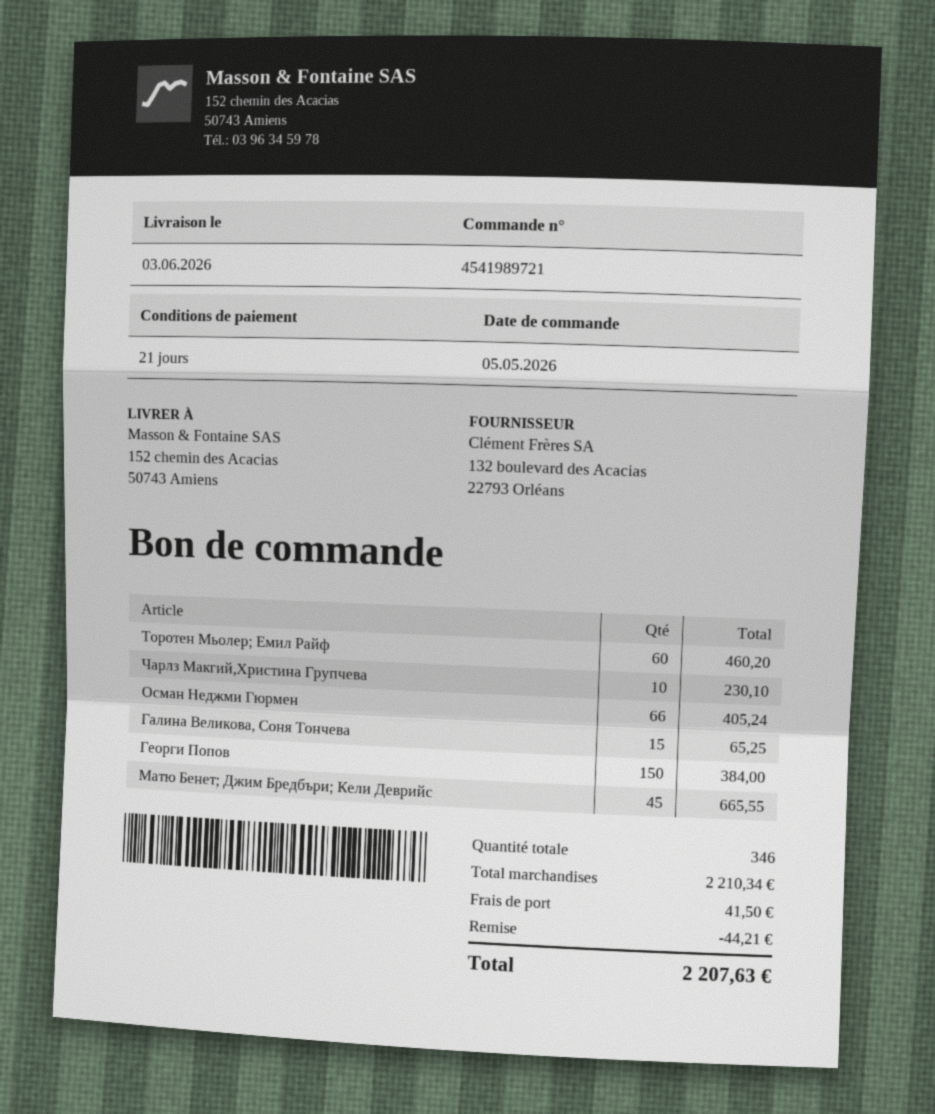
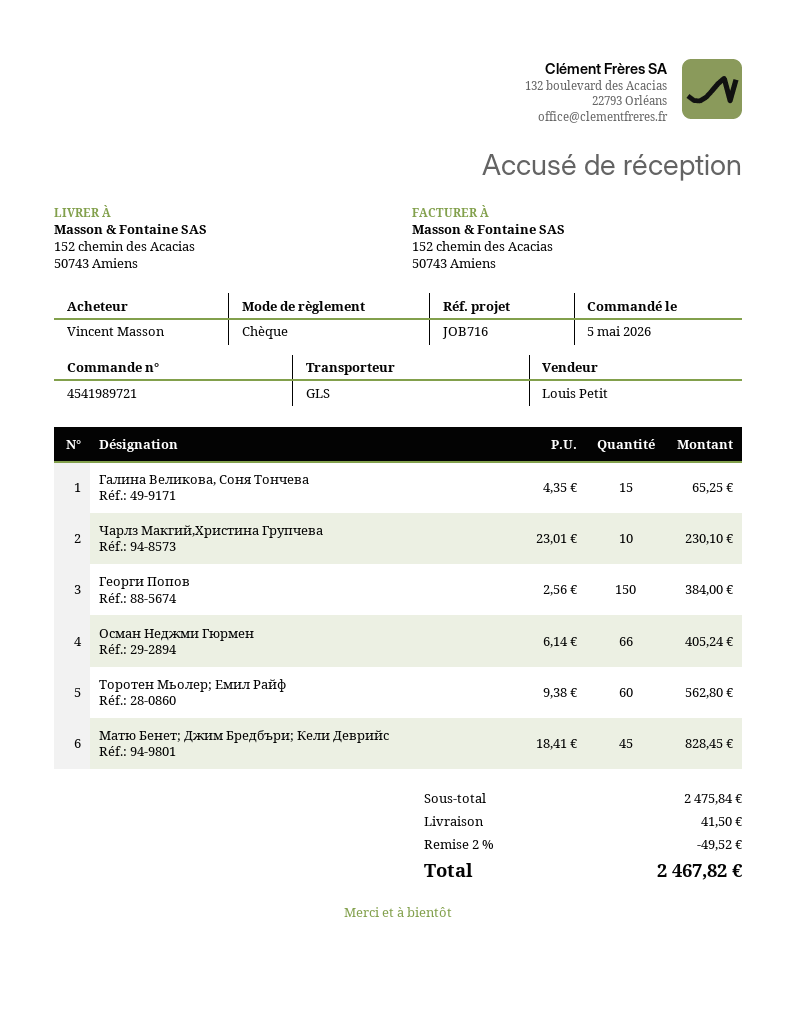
Торотен Мьолер; Емил Райф: 60 for 460.20 -> 60 for 562.80
Матю Бенет; Джим Бредбъри; Кели Деврийс: 45 for 665.55 -> 45 for 828.45
subtotal: 2210.34 -> 2475.84
discount: 44.21 -> 49.52
total: 2207.63 -> 2467.82

